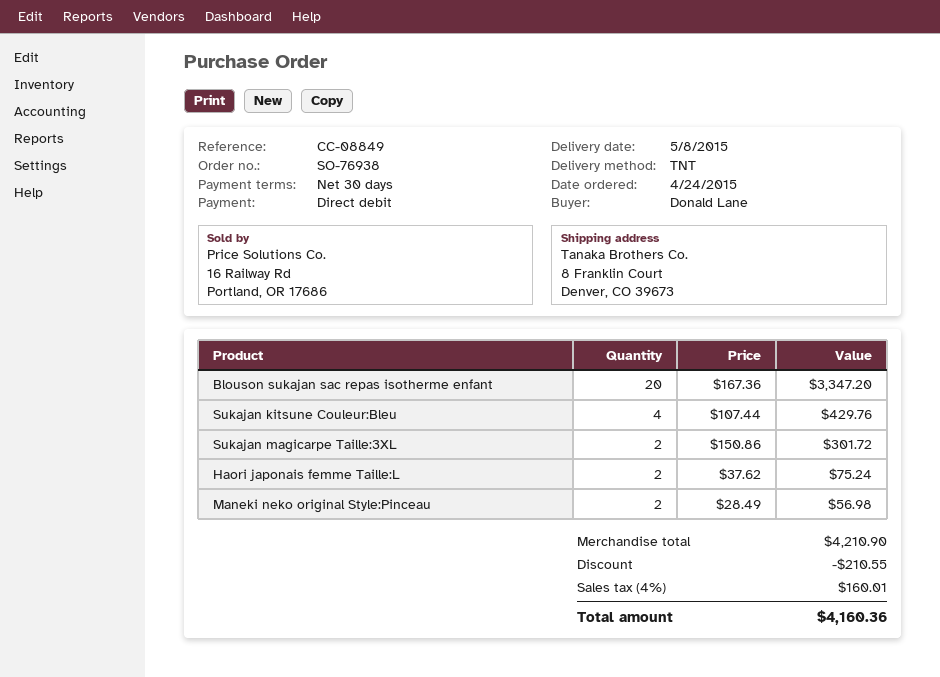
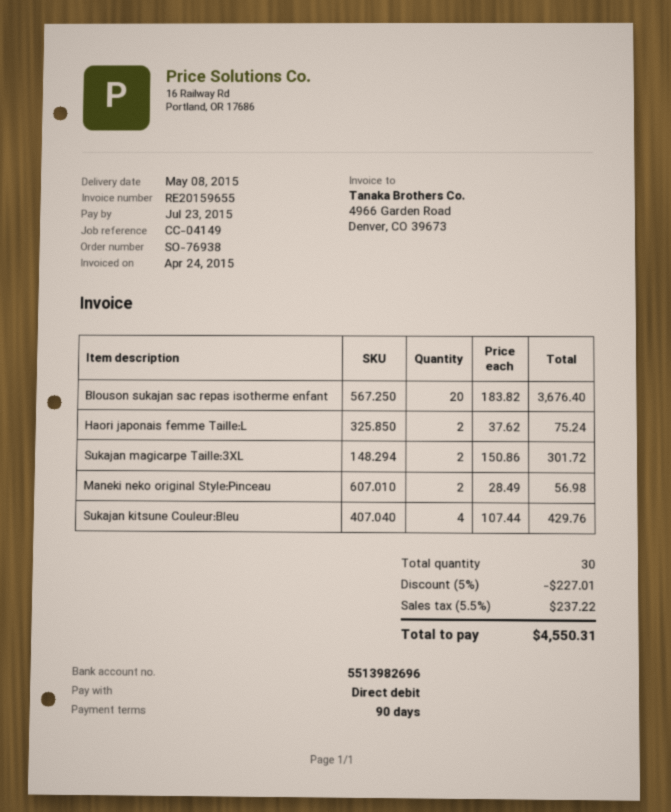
payment terms: 30 days -> 90 days
reference: CC-08849 -> CC-04149
Blouson sukajan sac repas isotherme enfant: 20 x 167.36 = 3347.20 -> 20 x 183.82 = 3676.40
discount: 210.55 -> 227.01
tax: 4% = 160.01 -> 5.5% = 237.22
total: 4160.36 -> 4550.31

